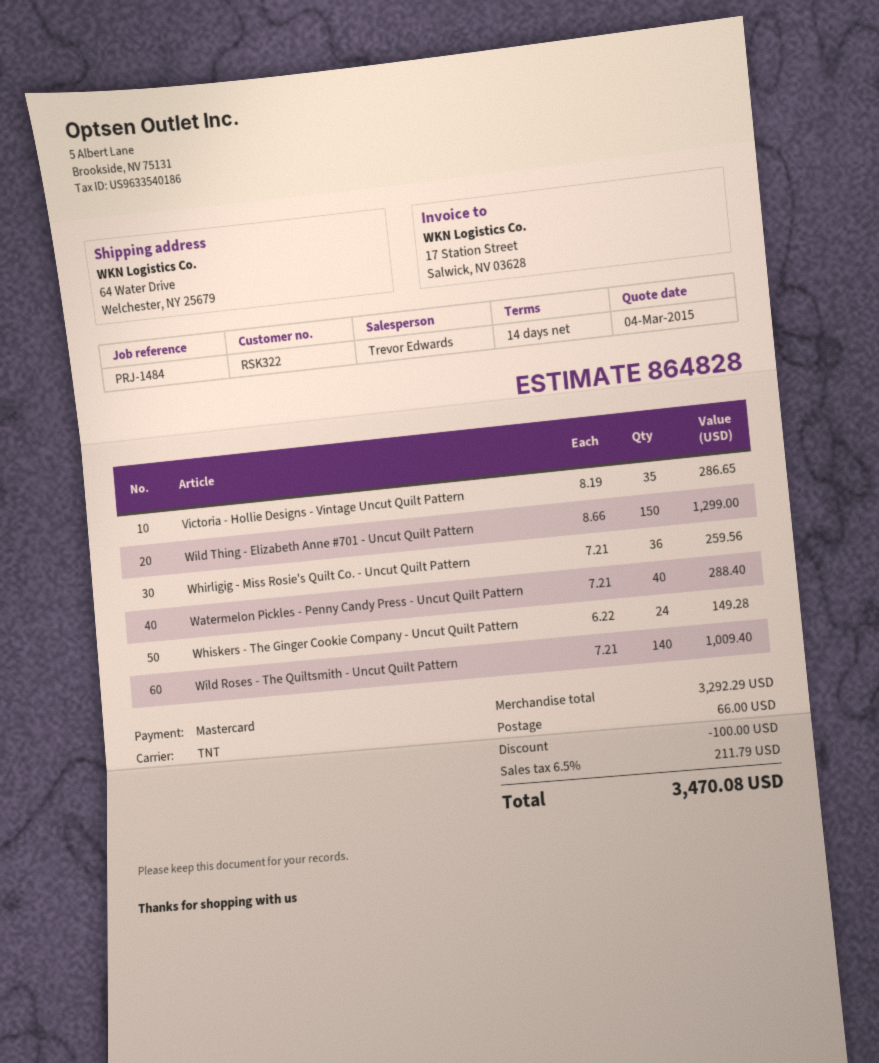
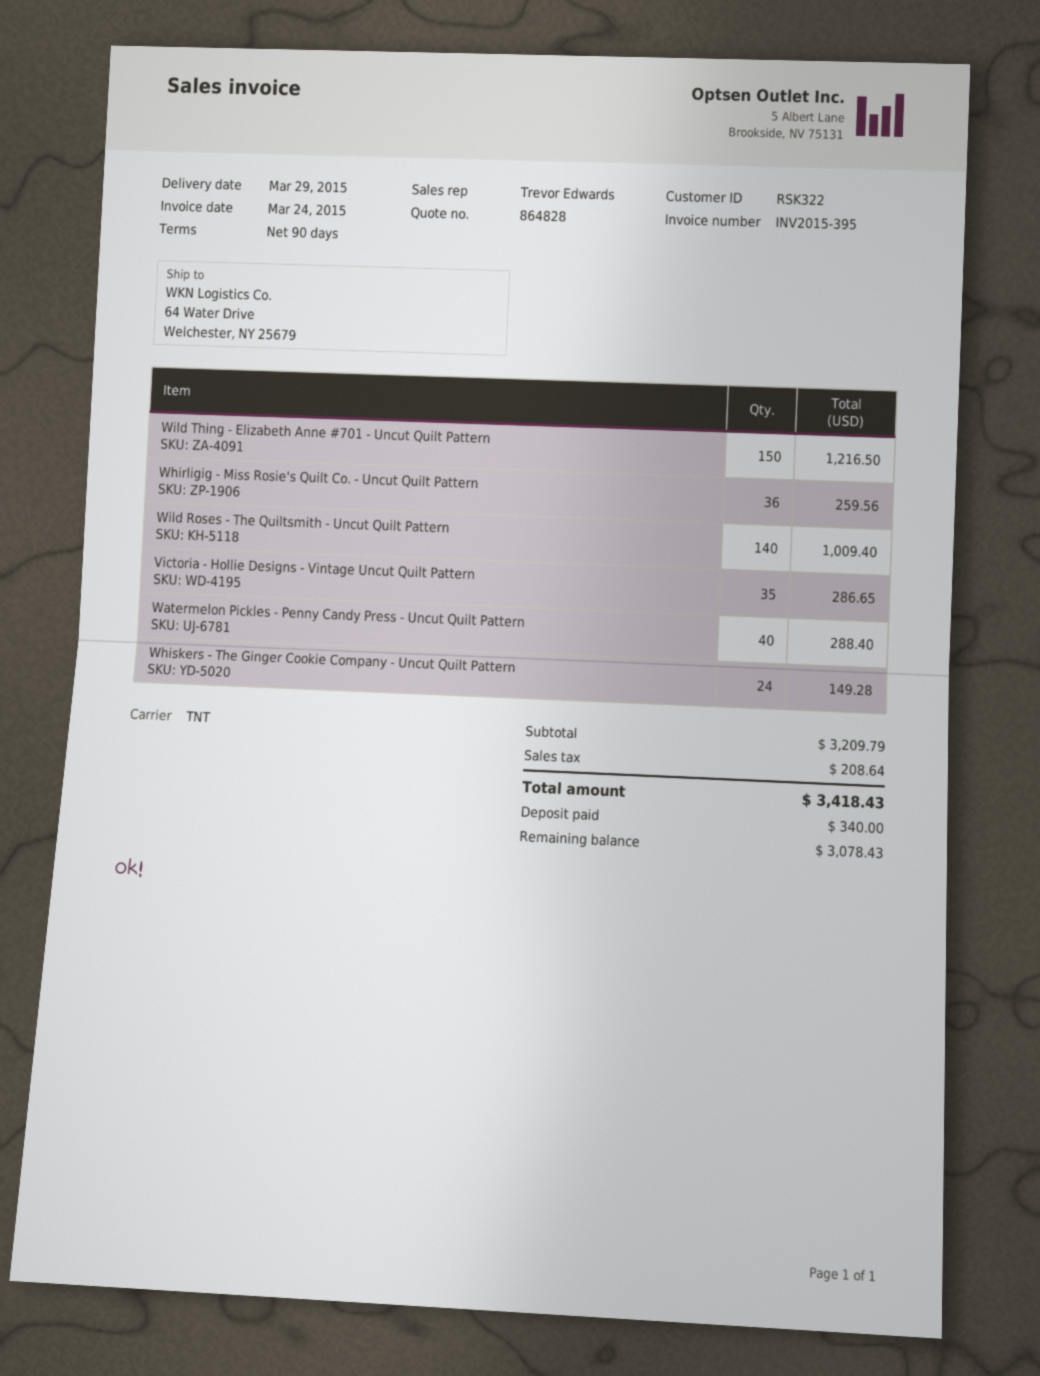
payment terms: 14 days -> 90 days
Wild Thing - Elizabeth Anne #701 - Uncut Quilt Pattern: 150 for 1299.00 -> 150 for 1216.50
subtotal: 3292.29 -> 3209.79
discount: 100.00 -> none
shipping: 66.00 -> none
tax: 211.79 -> 208.64
total: 3470.08 -> 3418.43

